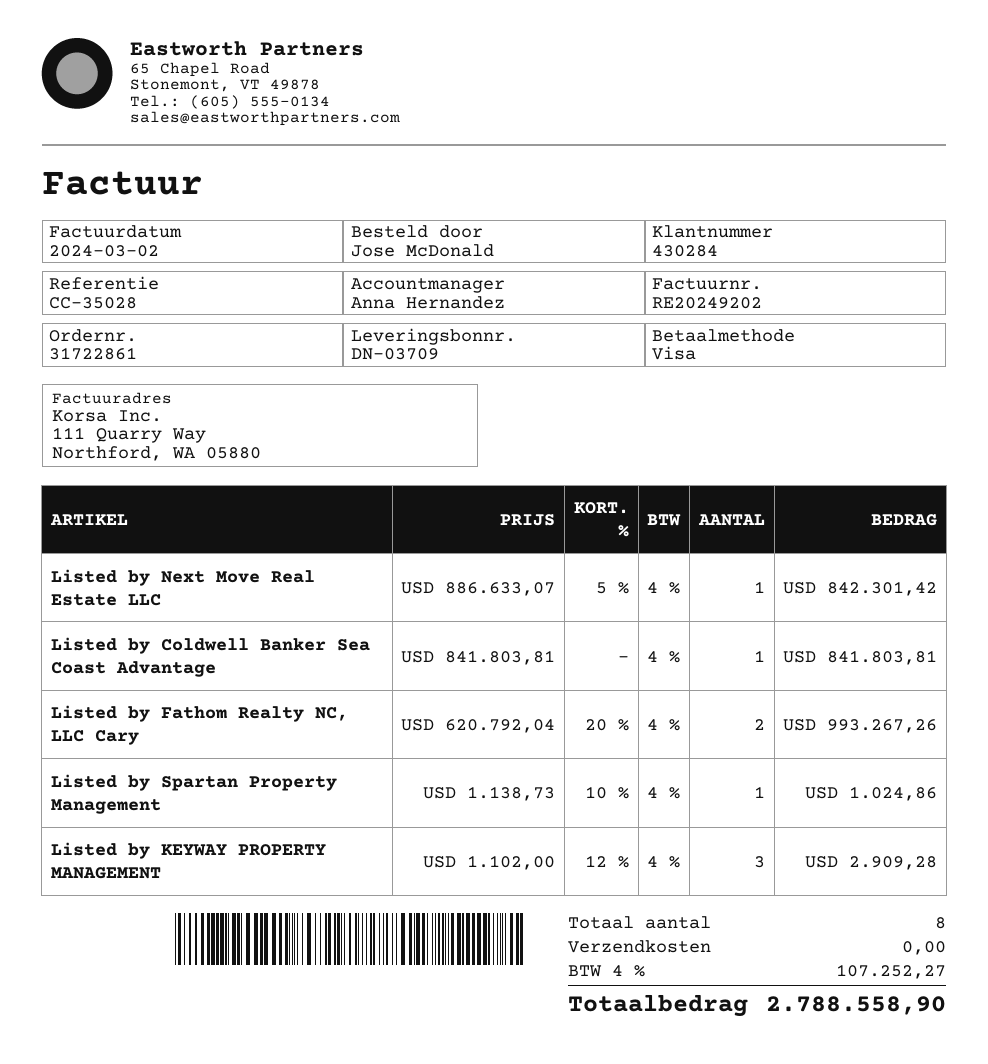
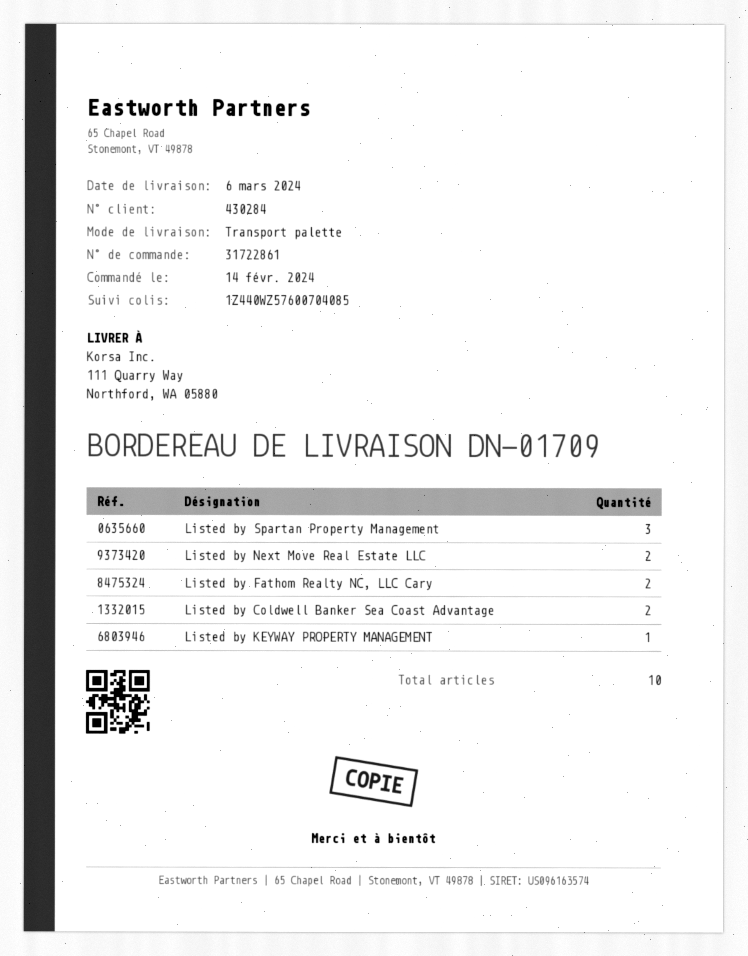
delivery note number: DN-03709 -> DN-01709
Listed by Next Move Real Estate LLC: 1 -> 2
Listed by Coldwell Banker Sea Coast Advantage: 1 -> 2
Listed by Spartan Property Management: 1 -> 3
Listed by KEYWAY PROPERTY MANAGEMENT: 3 -> 1
total quantity: 8 -> 10

